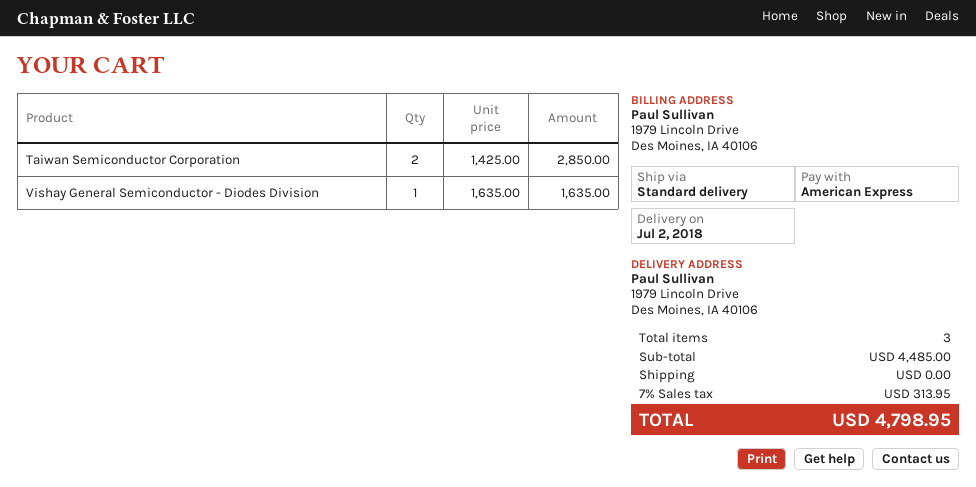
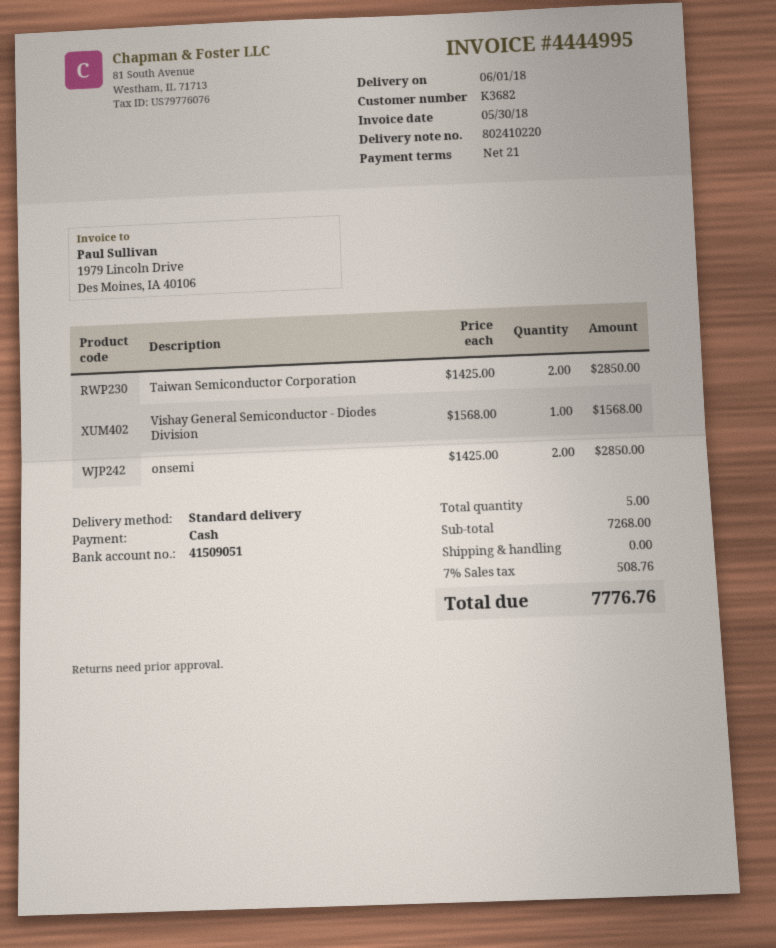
delivery date: 2018-07-02 -> 2018-06-01
payment method: American Express -> cash
Vishay General Semiconductor - Diodes Division: 1 x 1635.00 = 1635.00 -> 1 x 1568.00 = 1568.00
onsemi: none -> 2 x 1425.00 = 2850.00
total quantity: 3 -> 5
subtotal: 4485.00 -> 7268.00
tax: 7% = 313.95 -> 7% = 508.76
total: 4798.95 -> 7776.76

